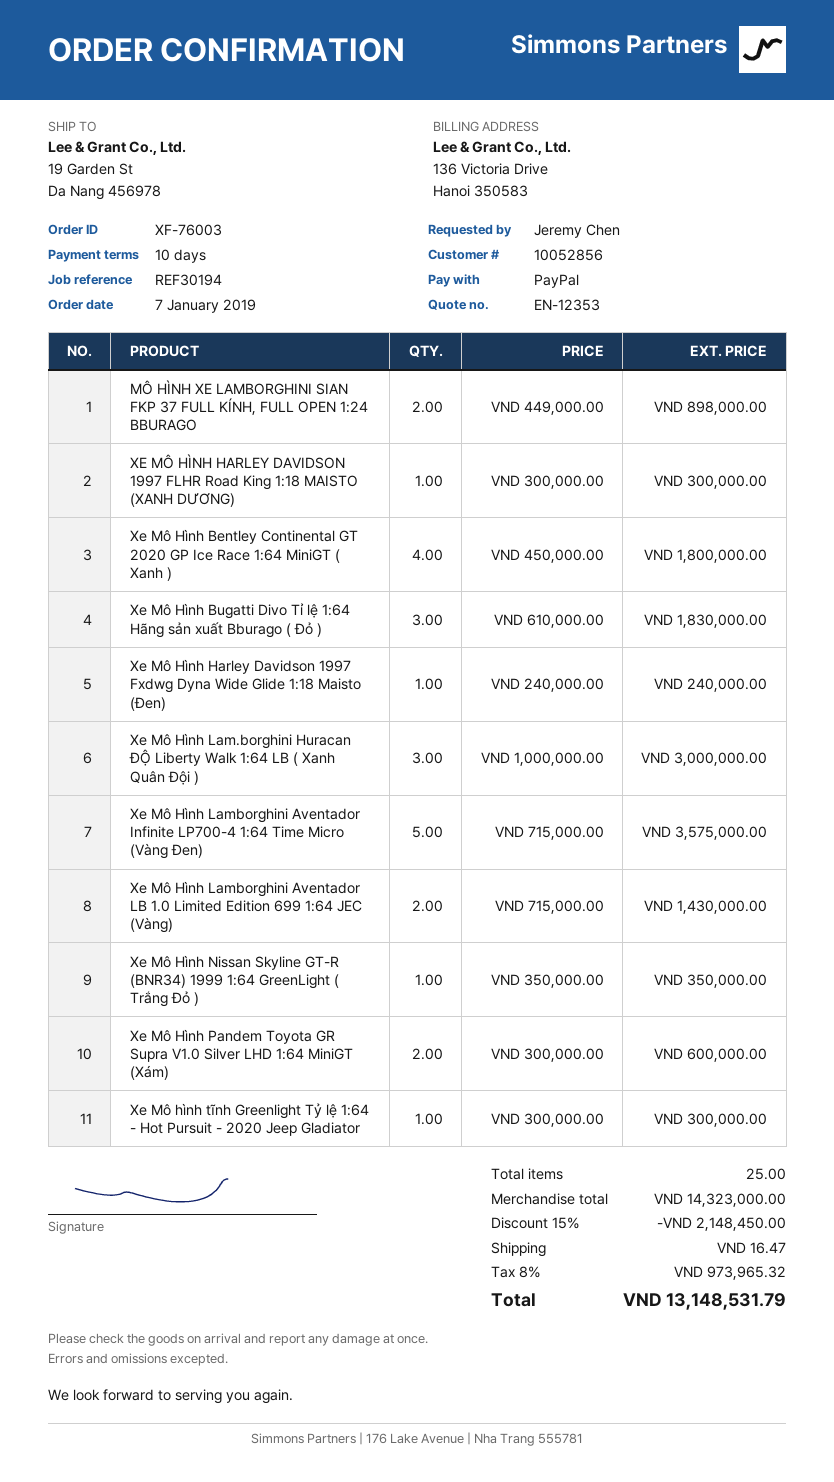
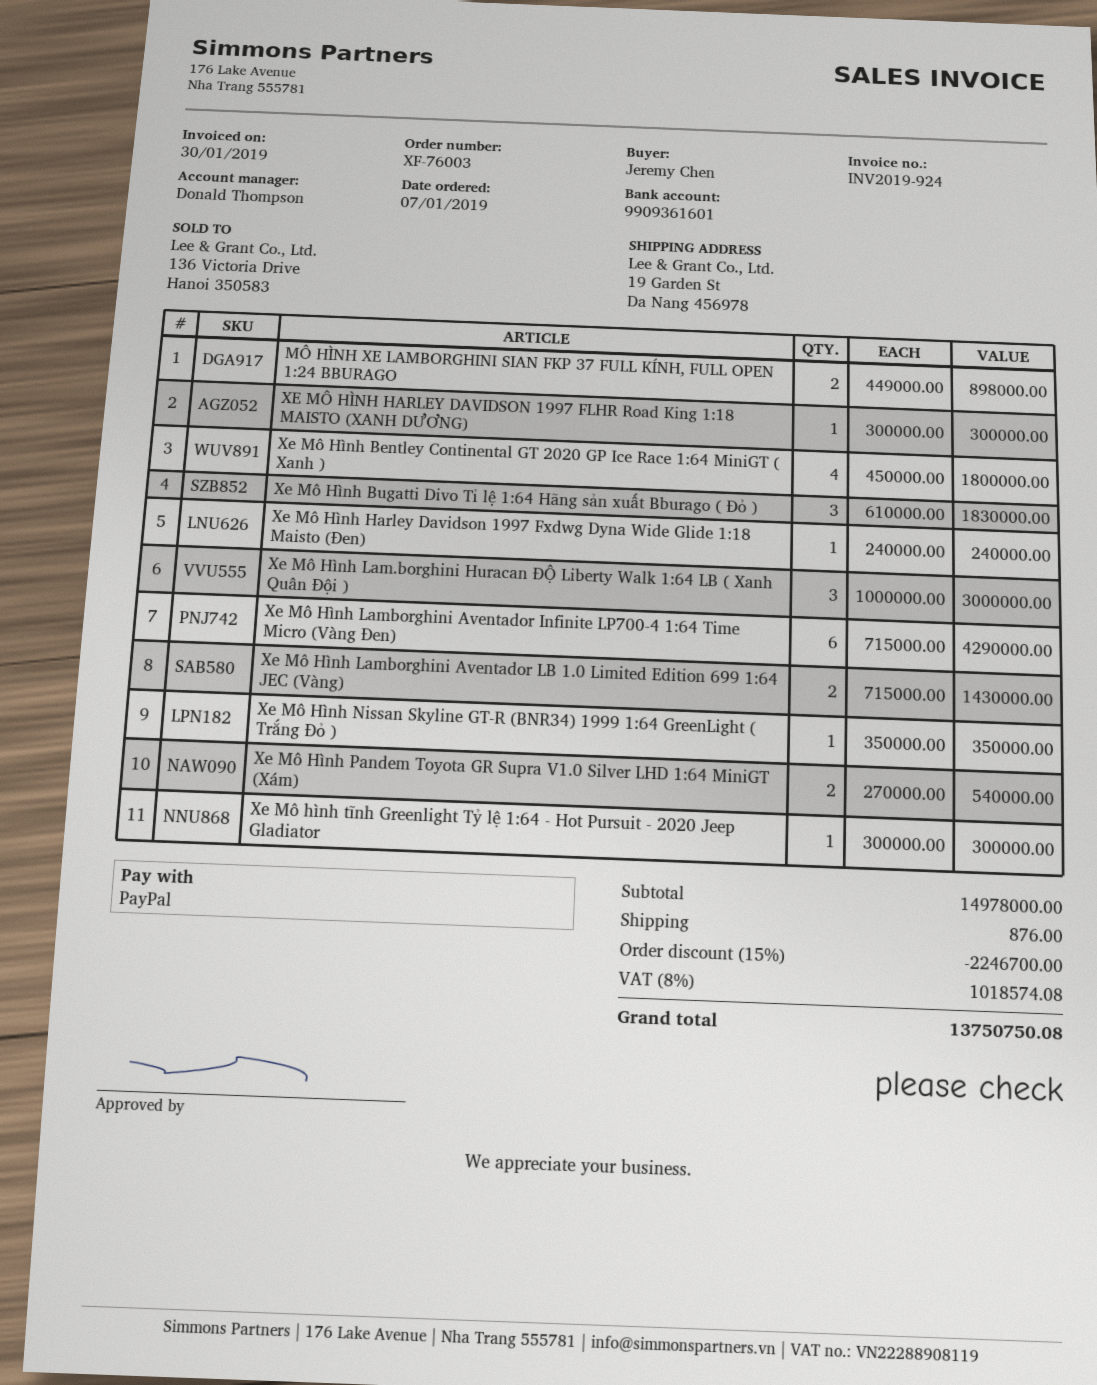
Xe Mô Hình Lamborghini Aventador Infinite LP700-4 1:64 Time Micro (Vàng Đen): 5 x 715000.00 = 3575000.00 -> 6 x 715000.00 = 4290000.00
Xe Mô Hình Pandem Toyota GR Supra V1.0 Silver LHD 1:64 MiniGT (Xám): 2 x 300000.00 = 600000.00 -> 2 x 270000.00 = 540000.00
subtotal: 14323000.00 -> 14978000.00
discount: 15% = 2148450.00 -> 15% = 2246700.00
shipping: 16.47 -> 876.00
tax: 8% = 973965.32 -> 8% = 1018574.08
total: 13148531.79 -> 13750750.08

